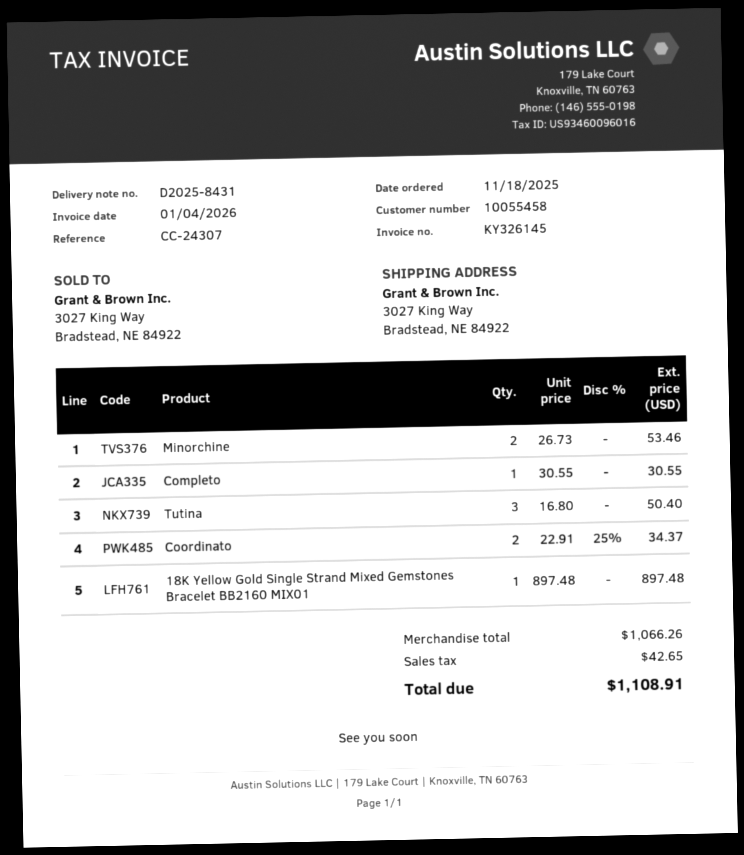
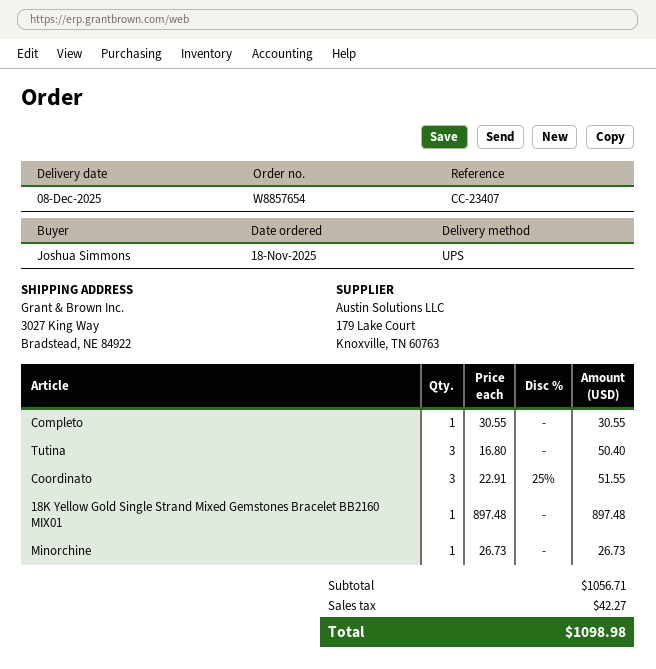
reference: CC-24307 -> CC-23407
Minorchine: 2 x 26.73 = 53.46 -> 1 x 26.73 = 26.73
Coordinato: 2 x 22.91 - 25% = 34.37 -> 3 x 22.91 - 25% = 51.55
subtotal: 1066.26 -> 1056.71
tax: 42.65 -> 42.27
total: 1108.91 -> 1098.98

